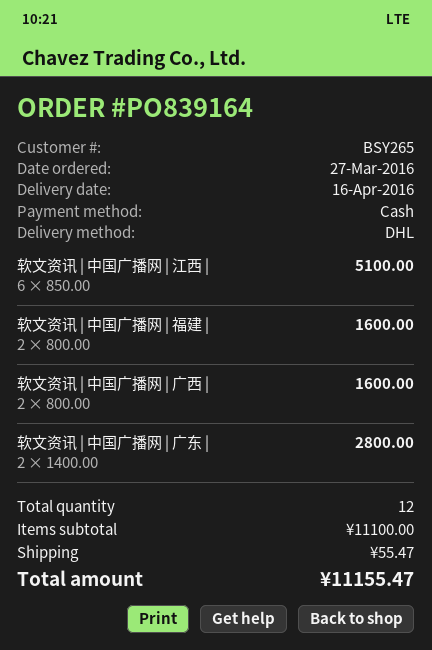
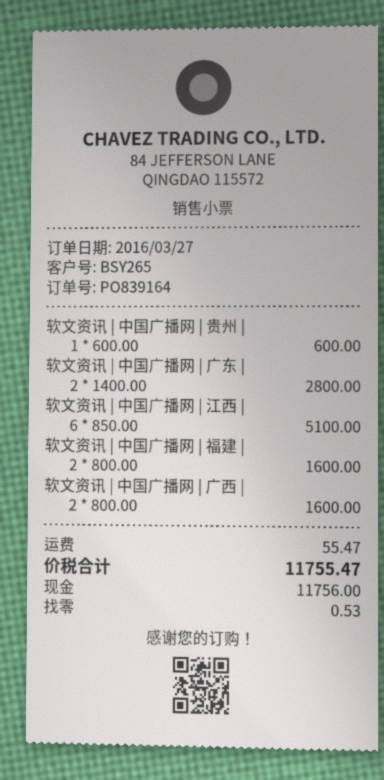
软文资讯 | 中国广播网 | 贵州 |: none -> 1 x 600.00 = 600.00
total: 11155.47 -> 11755.47

